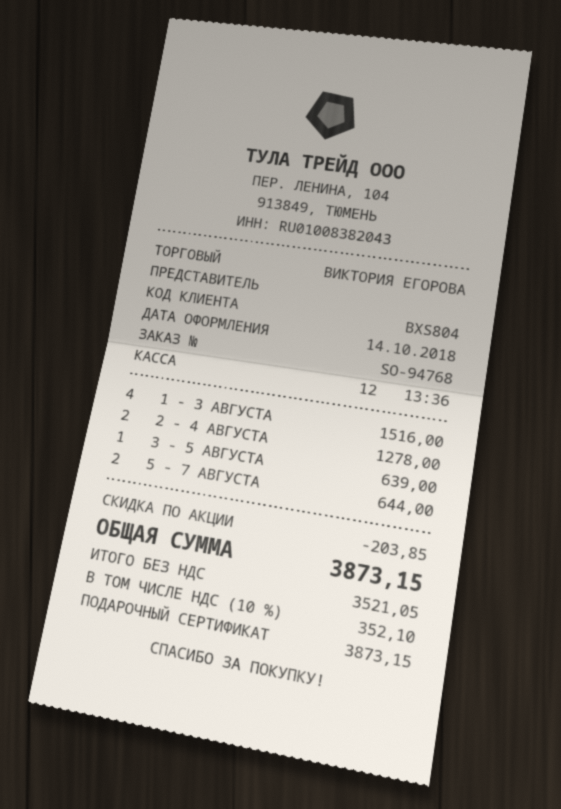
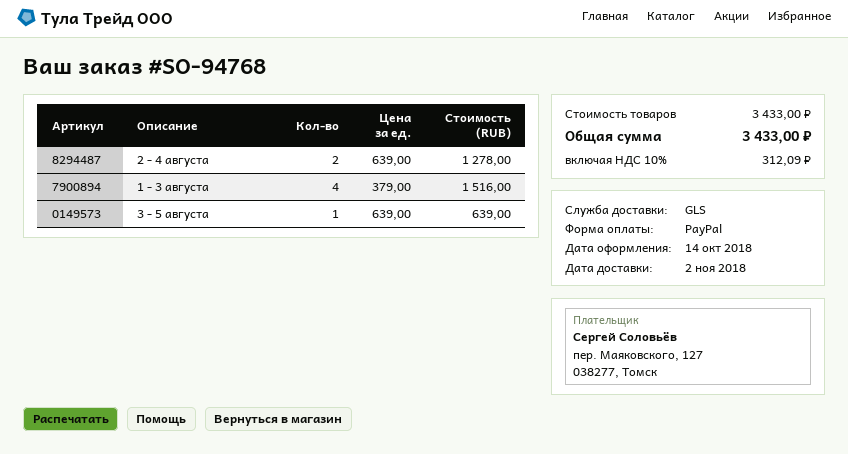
payment method: gift card -> PayPal
5 - 7 АВГУСТА: 2 for 644.00 -> none
discount: 203.85 -> none
tax: 10% = 352.10 -> 10% = 312.09
total: 3873.15 -> 3433.00

